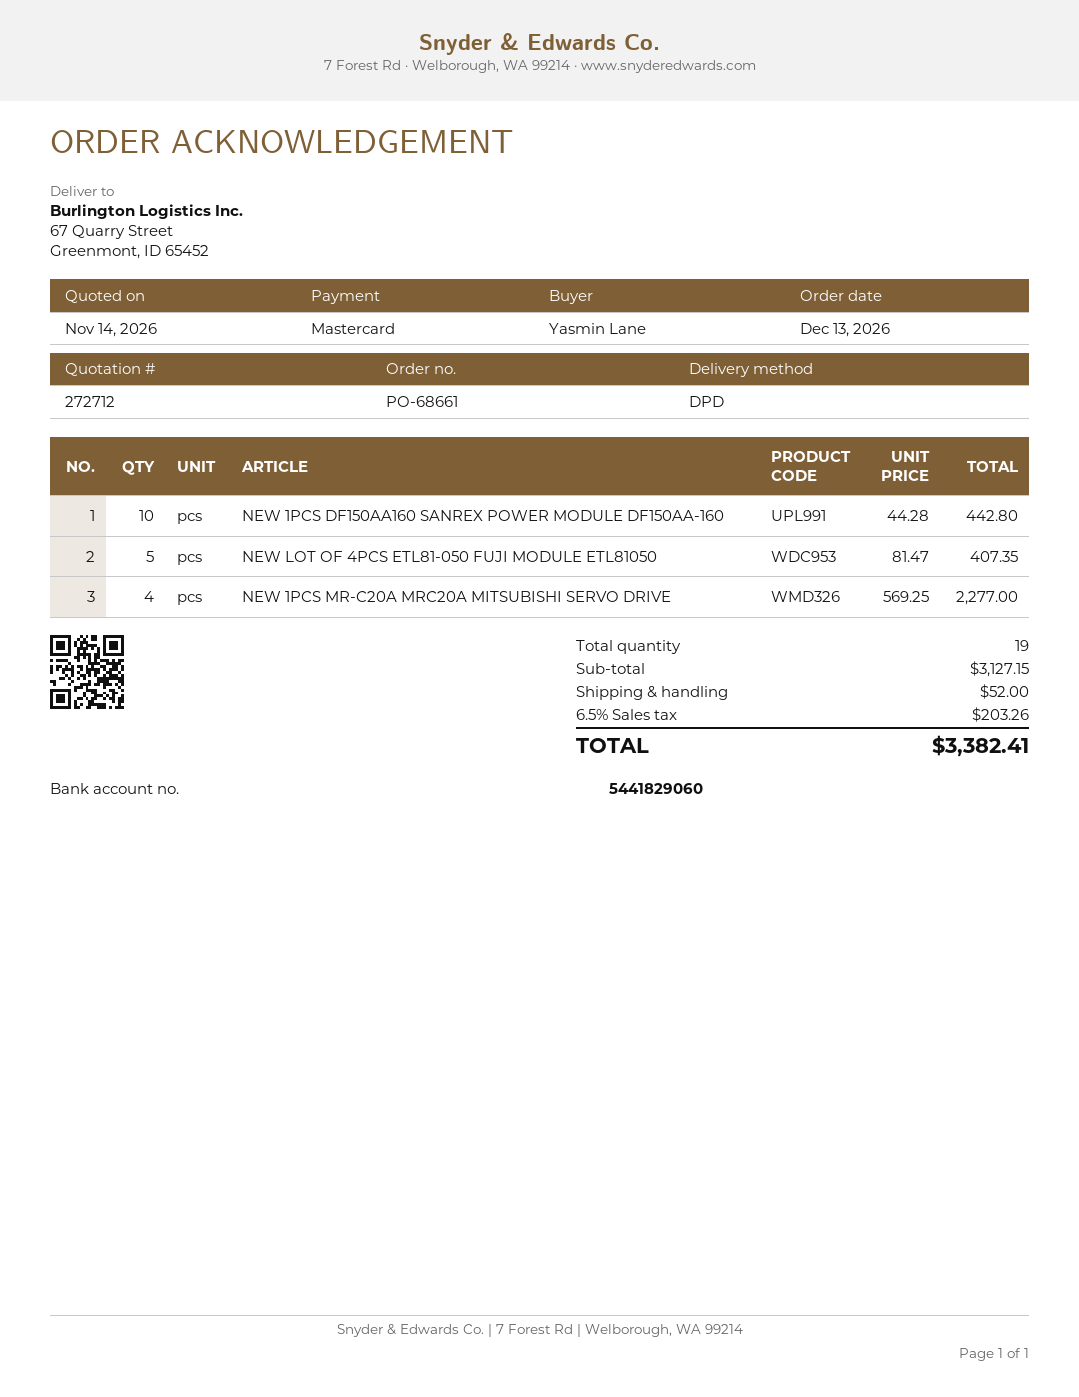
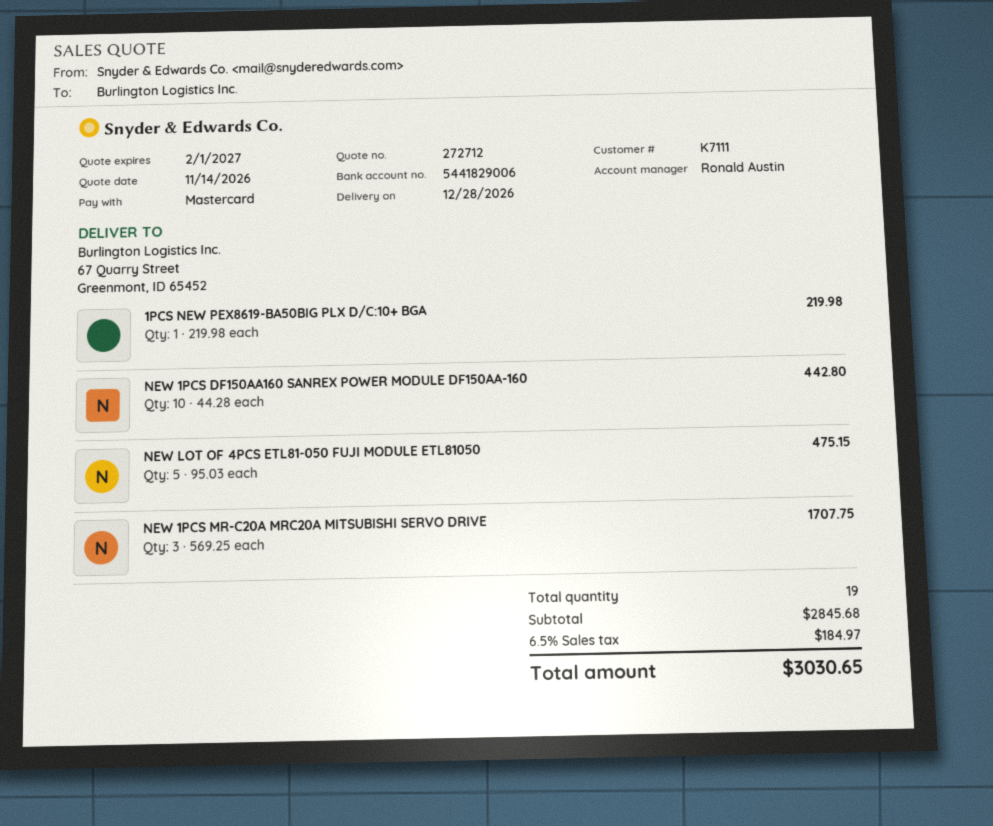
bank account: 5441829060 -> 5441829006
NEW LOT OF 4PCS ETL81-050 FUJI MODULE ETL81050: 5 x 81.47 = 407.35 -> 5 x 95.03 = 475.15
NEW 1PCS MR-C20A MRC20A MITSUBISHI SERVO DRIVE: 4 x 569.25 = 2277.00 -> 3 x 569.25 = 1707.75
1PCS NEW PEX8619-BA50BIG PLX D/C:10+ BGA: none -> 1 x 219.98 = 219.98
subtotal: 3127.15 -> 2845.68
shipping: 52.00 -> none
tax: 6.5% = 203.26 -> 6.5% = 184.97
total: 3382.41 -> 3030.65

